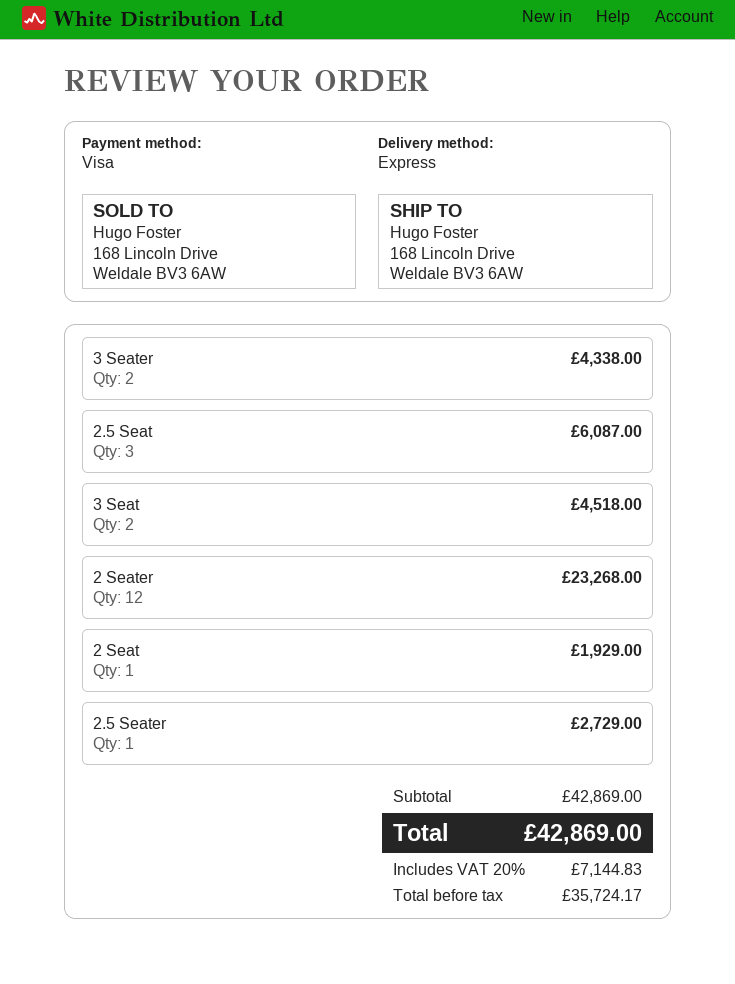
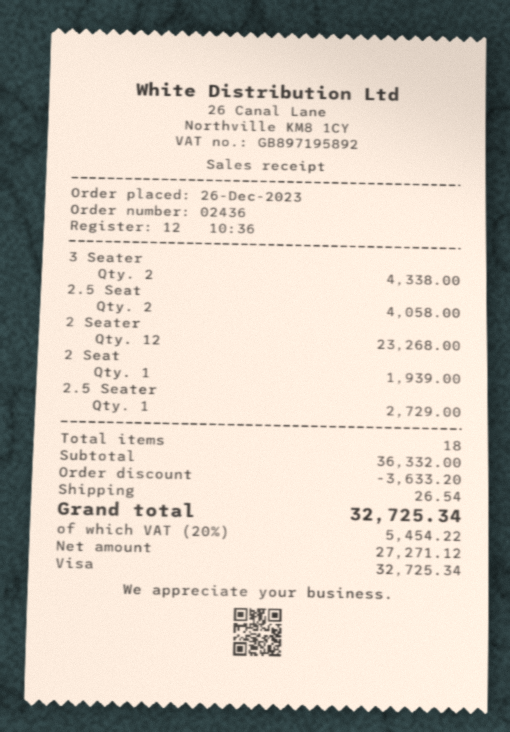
2.5 Seat: 3 for 6087.00 -> 2 for 4058.00
3 Seat: 2 for 4518.00 -> none
2 Seat: 1 for 1929.00 -> 1 for 1939.00
subtotal: 42869.00 -> 36332.00
discount: none -> 3633.20
shipping: none -> 26.54
net: 35724.17 -> 27271.12
tax: 20% = 7144.83 -> 20% = 5454.22
total: 42869.00 -> 32725.34

